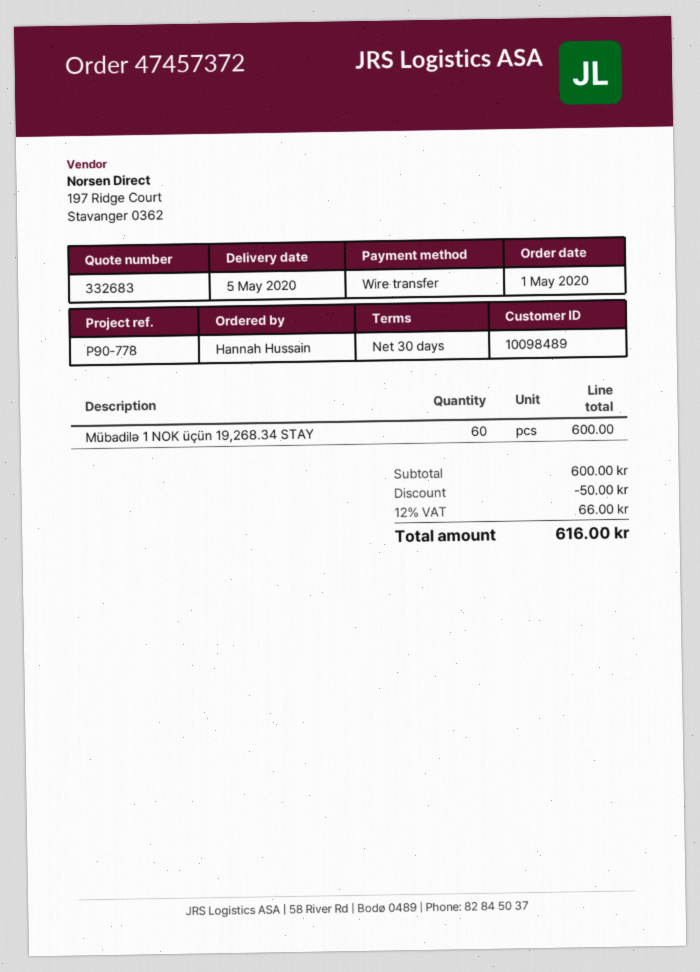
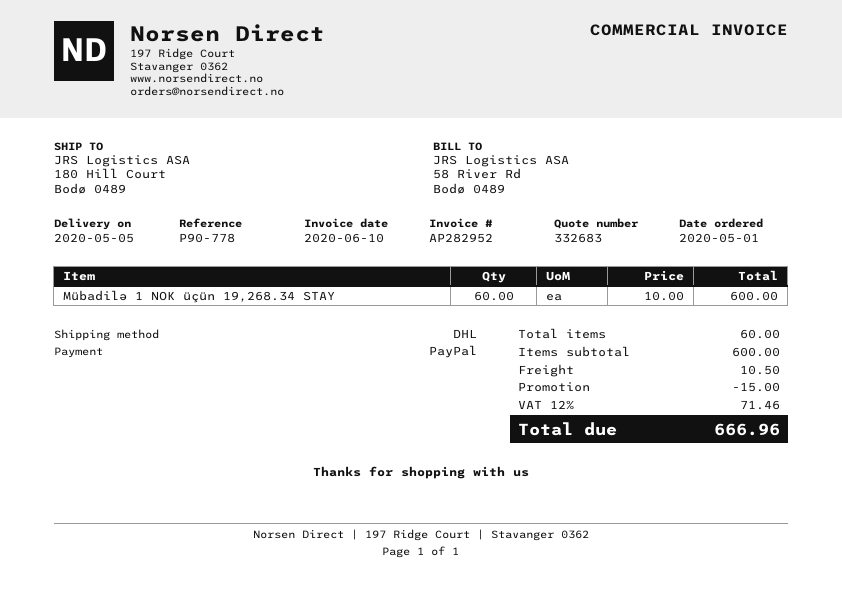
payment method: bank transfer -> PayPal
discount: 50.00 -> 15.00
shipping: none -> 10.50
tax: 12% = 66.00 -> 12% = 71.46
total: 616.00 -> 666.96

